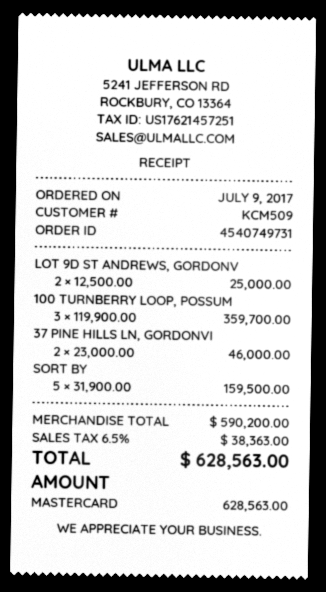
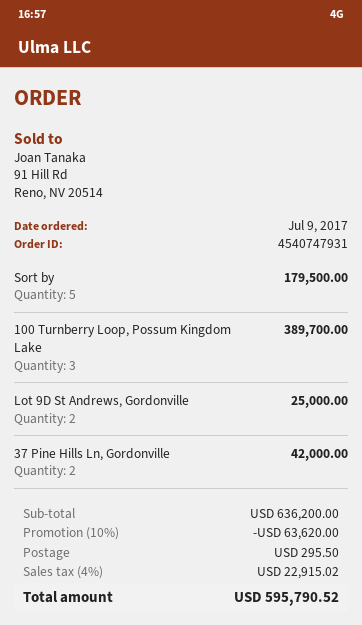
order number: 4540749731 -> 4540747931
100 TURNBERRY LOOP, POSSUM: 3 for 359700.00 -> 3 for 389700.00
37 PINE HILLS LN, GORDONVI: 2 for 46000.00 -> 2 for 42000.00
SORT BY: 5 for 159500.00 -> 5 for 179500.00
subtotal: 590200.00 -> 636200.00
discount: none -> 10% = 63620.00
shipping: none -> 295.50
tax: 6.5% = 38363.00 -> 4% = 22915.02
total: 628563.00 -> 595790.52

